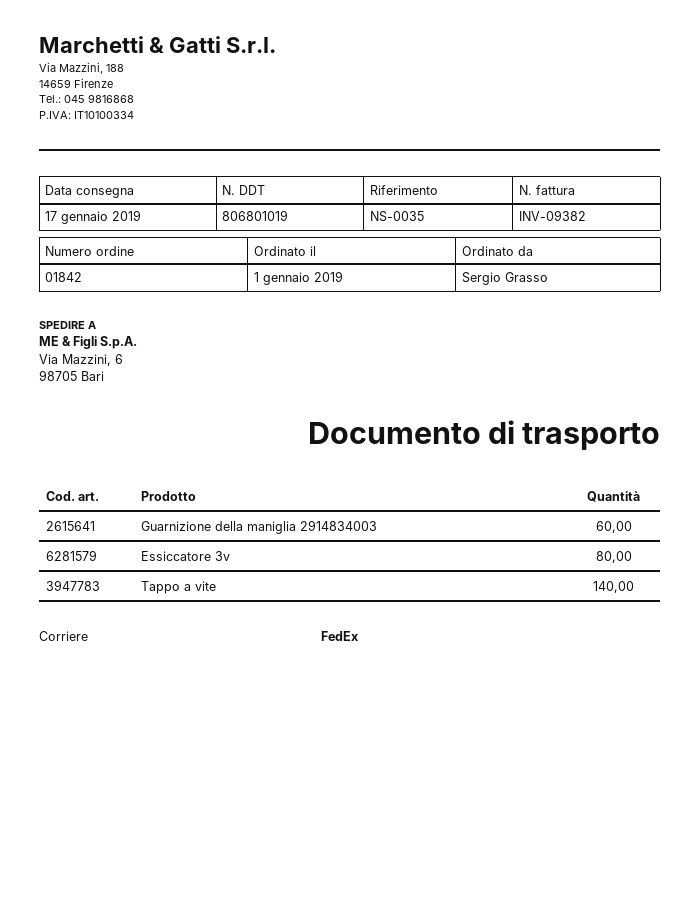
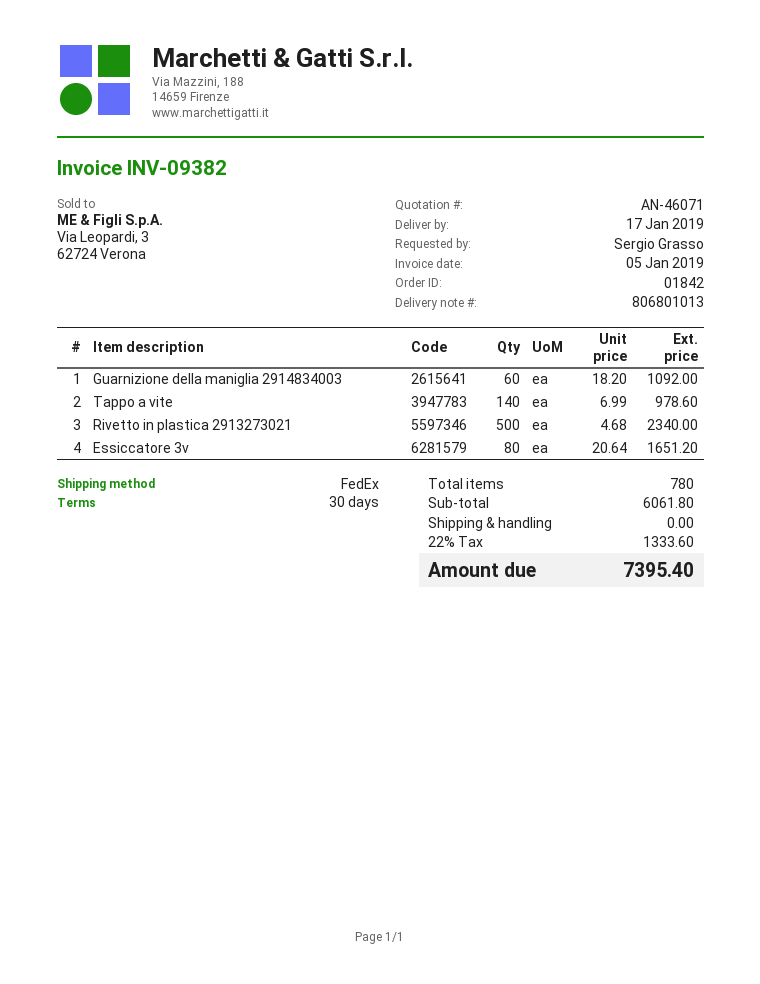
delivery note number: 806801019 -> 806801013
Rivetto in plastica 2913273021: none -> 500

